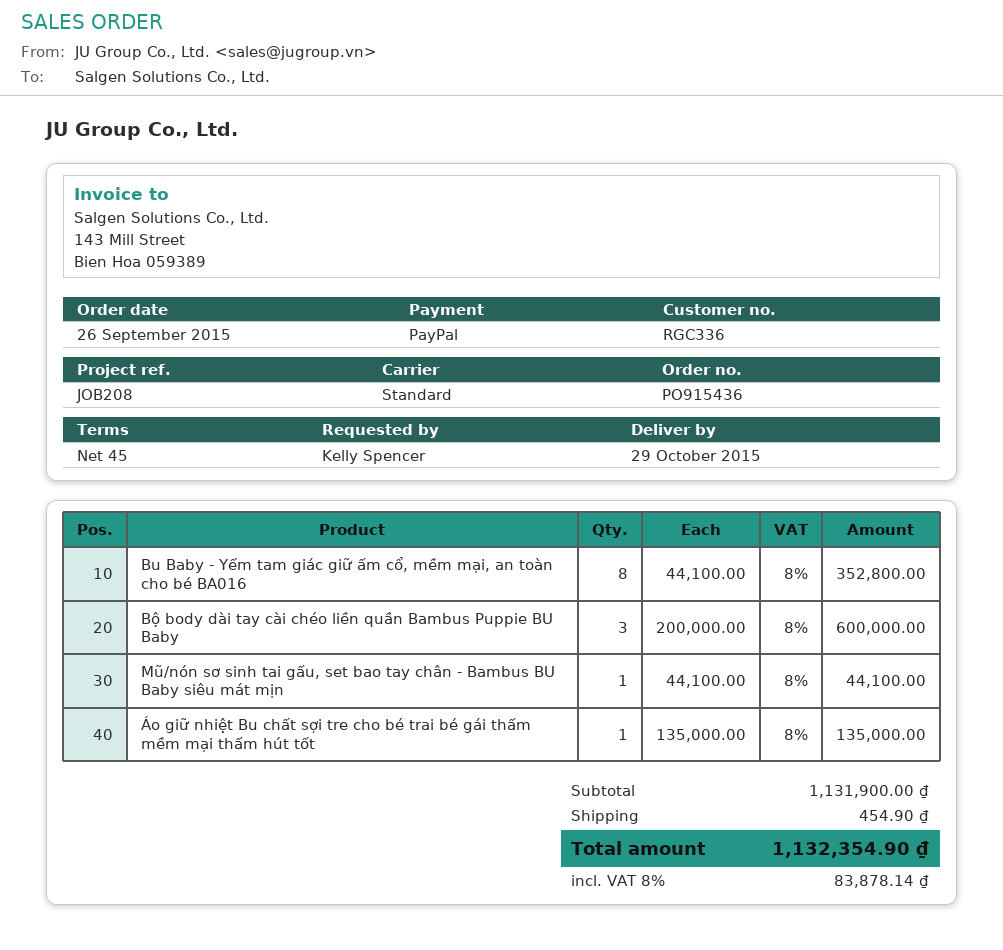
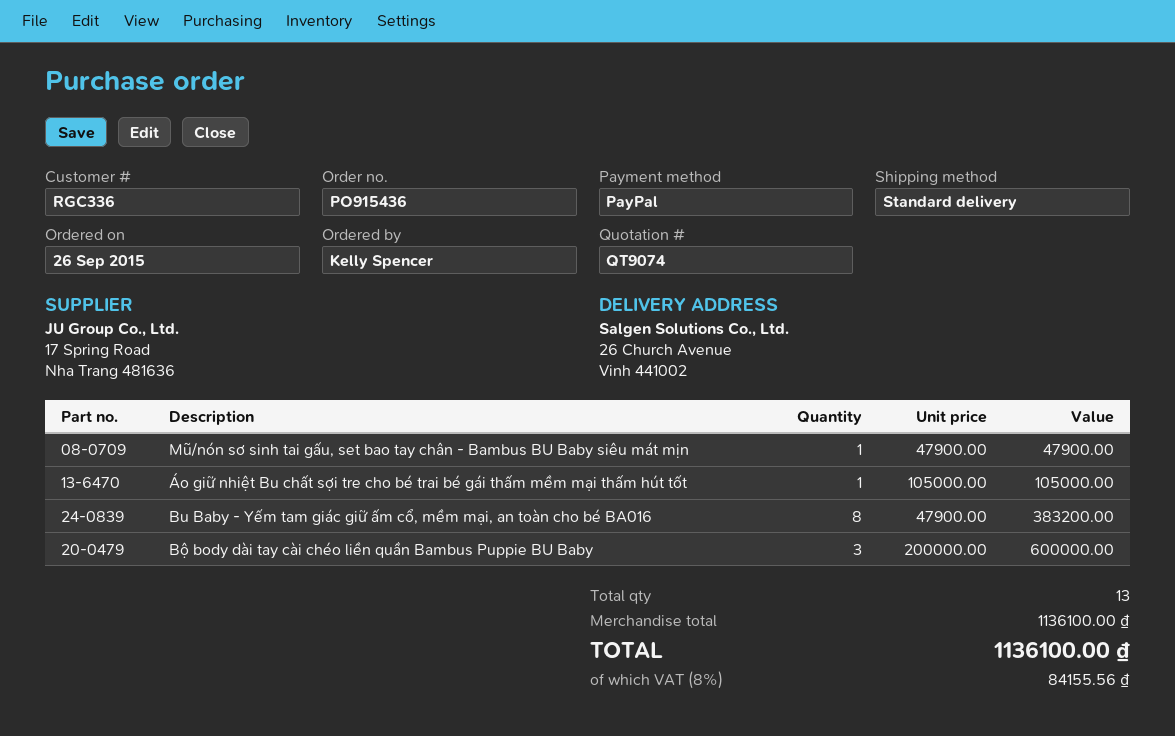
Bu Baby - Yếm tam giác giữ ấm cổ, mềm mại, an toàn cho bé BA016: 8 x 44100.00 = 352800.00 -> 8 x 47900.00 = 383200.00
Mũ/nón sơ sinh tai gấu, set bao tay chân - Bambus BU Baby siêu mát mịn: 1 x 44100.00 = 44100.00 -> 1 x 47900.00 = 47900.00
Áo giữ nhiệt Bu chất sợi tre cho bé trai bé gái thấm mềm mại thấm hút tốt: 1 x 135000.00 = 135000.00 -> 1 x 105000.00 = 105000.00
subtotal: 1131900.00 -> 1136100.00
shipping: 454.90 -> none
tax: 8% = 83878.14 -> 8% = 84155.56
total: 1132354.90 -> 1136100.00

